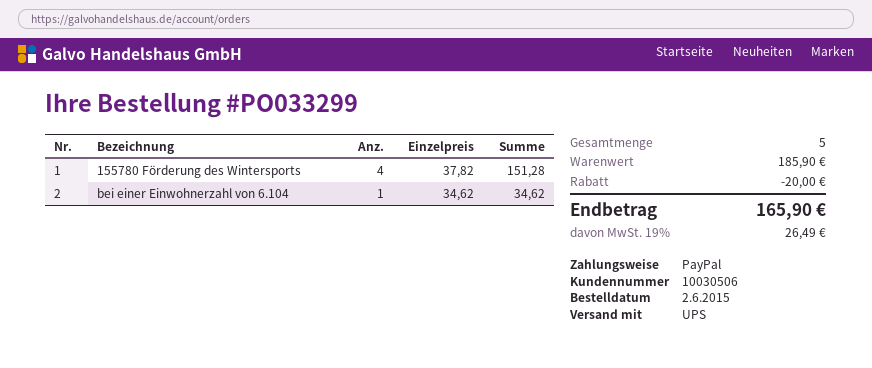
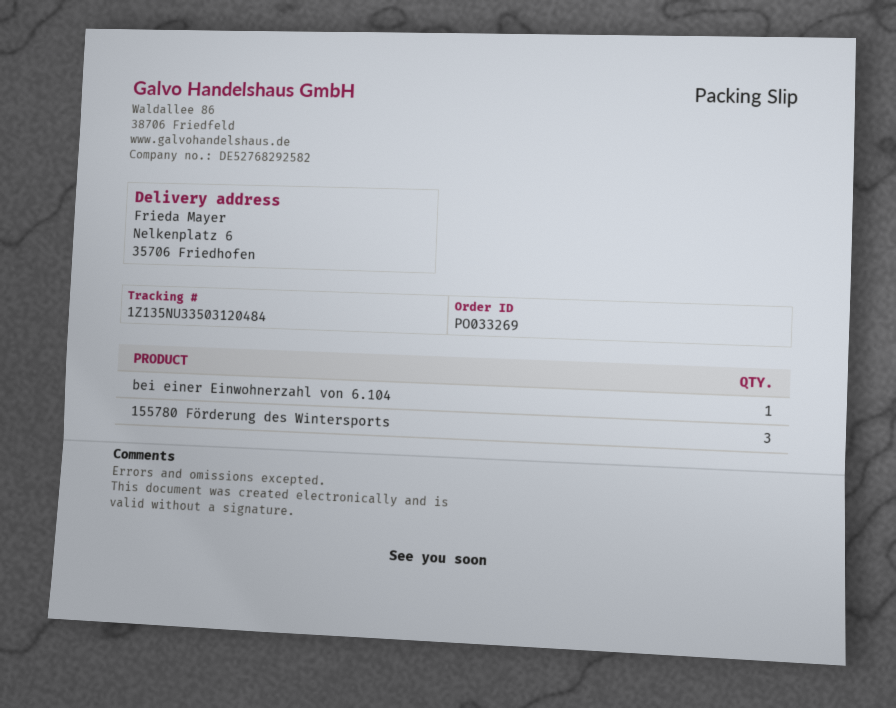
order number: PO033299 -> PO033269
155780 Förderung des Wintersports: 4 -> 3

